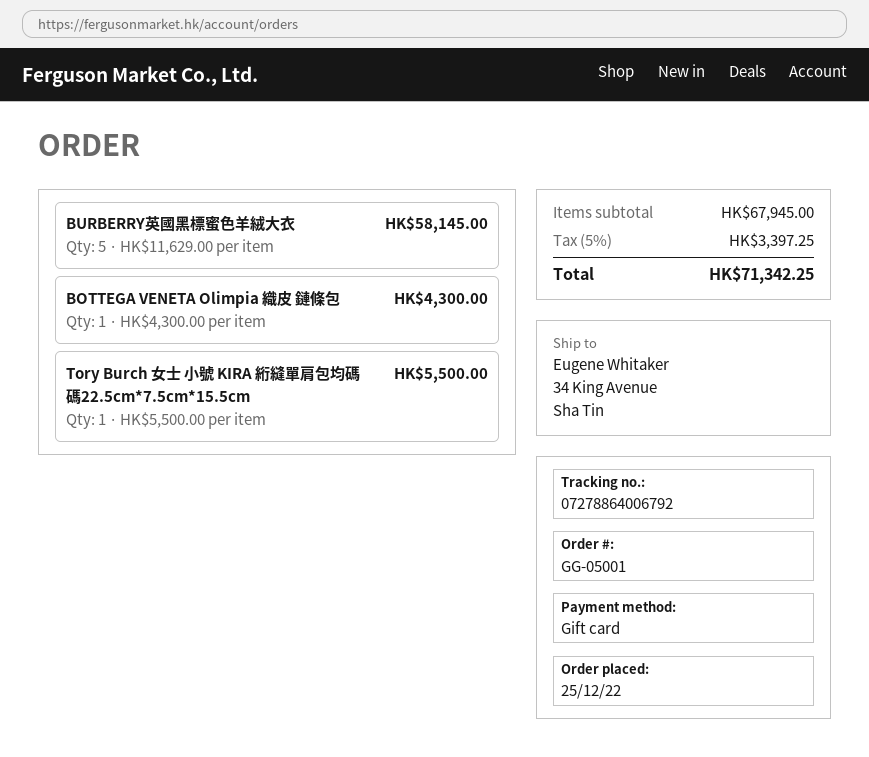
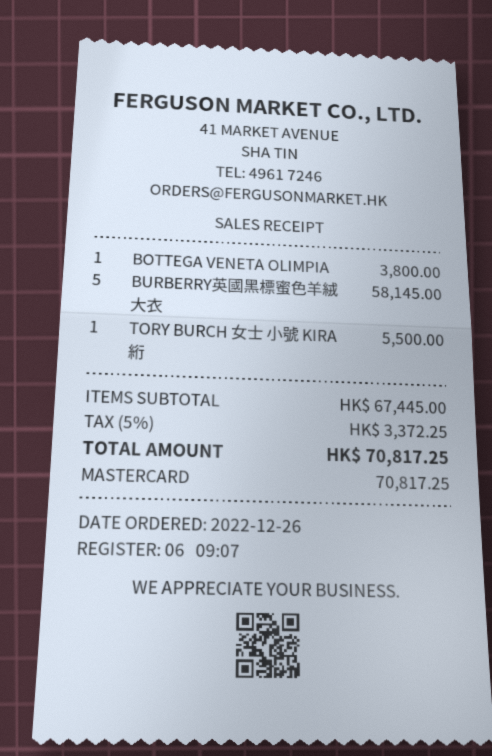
order date: 2022-12-25 -> 2022-12-26
payment method: gift card -> Mastercard
BOTTEGA VENETA Olimpia 織皮 鏈條包: 1 for 4300.00 -> 1 for 3800.00
subtotal: 67945.00 -> 67445.00
tax: 5% = 3397.25 -> 5% = 3372.25
total: 71342.25 -> 70817.25

